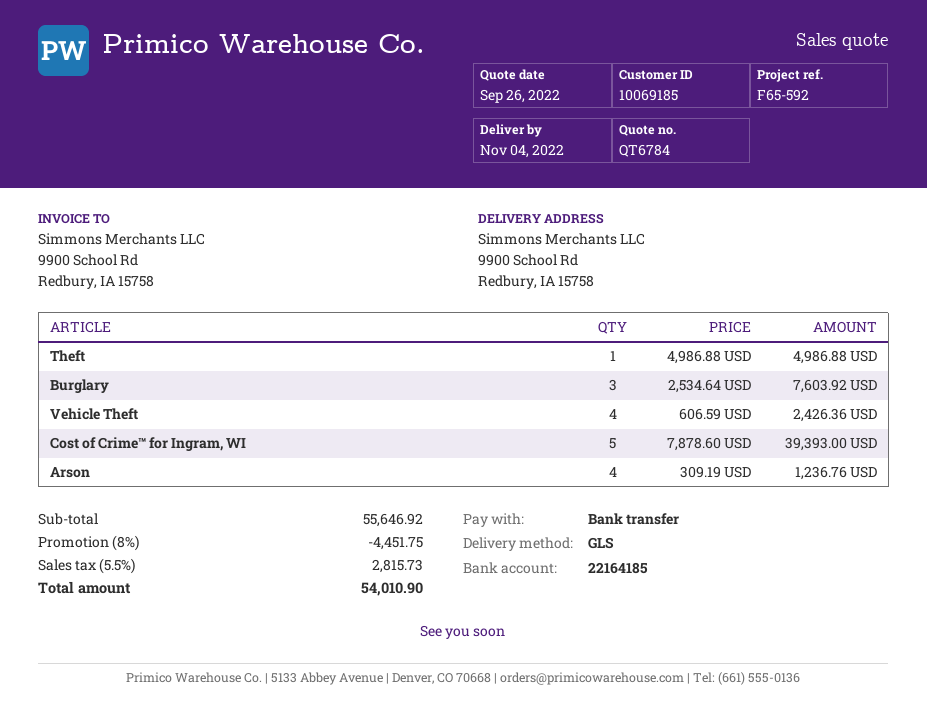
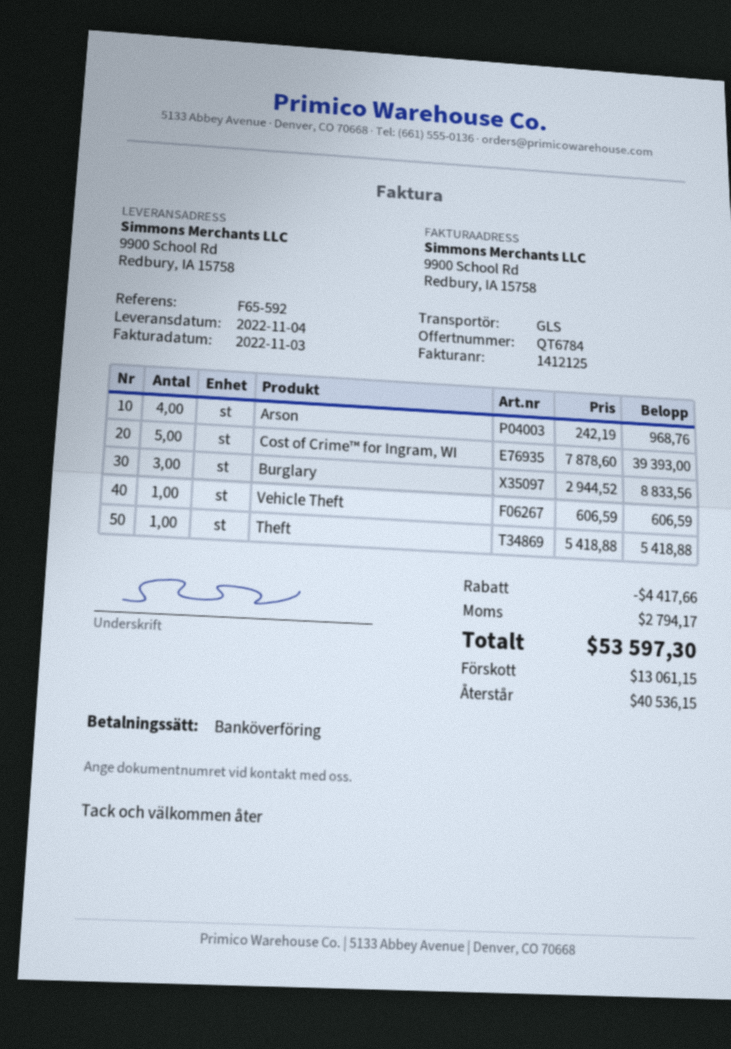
Theft: 1 x 4986.88 = 4986.88 -> 1 x 5418.88 = 5418.88
Burglary: 3 x 2534.64 = 7603.92 -> 3 x 2944.52 = 8833.56
Vehicle Theft: 4 x 606.59 = 2426.36 -> 1 x 606.59 = 606.59
Arson: 4 x 309.19 = 1236.76 -> 4 x 242.19 = 968.76
discount: 4451.75 -> 4417.66
tax: 2815.73 -> 2794.17
total: 54010.90 -> 53597.30

